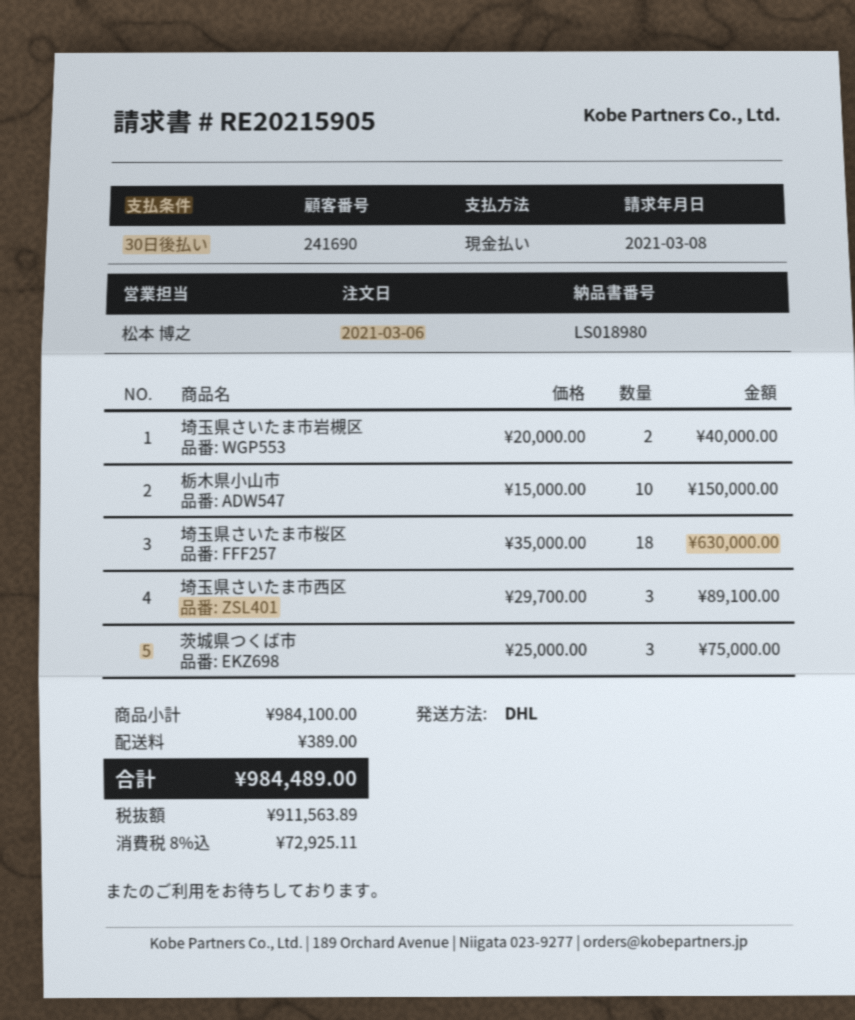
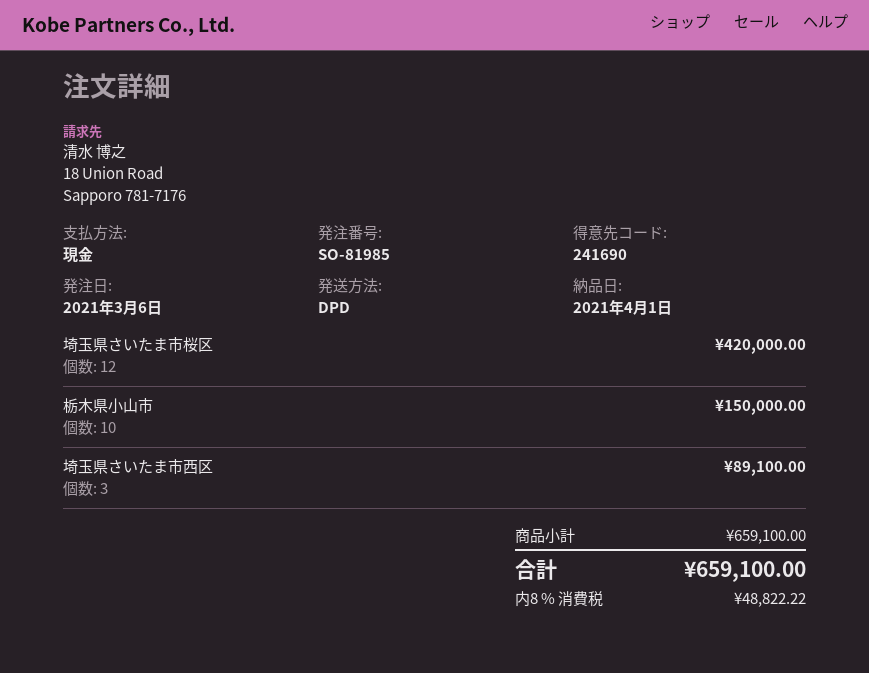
shipping method: DHL -> DPD
埼玉県さいたま市岩槻区: 2 for 40000.00 -> none
埼玉県さいたま市桜区: 18 for 630000.00 -> 12 for 420000.00
茨城県つくば市: 3 for 75000.00 -> none
subtotal: 984100.00 -> 659100.00
shipping: 389.00 -> none
tax: 8% = 72925.11 -> 8% = 48822.22
total: 984489.00 -> 659100.00

